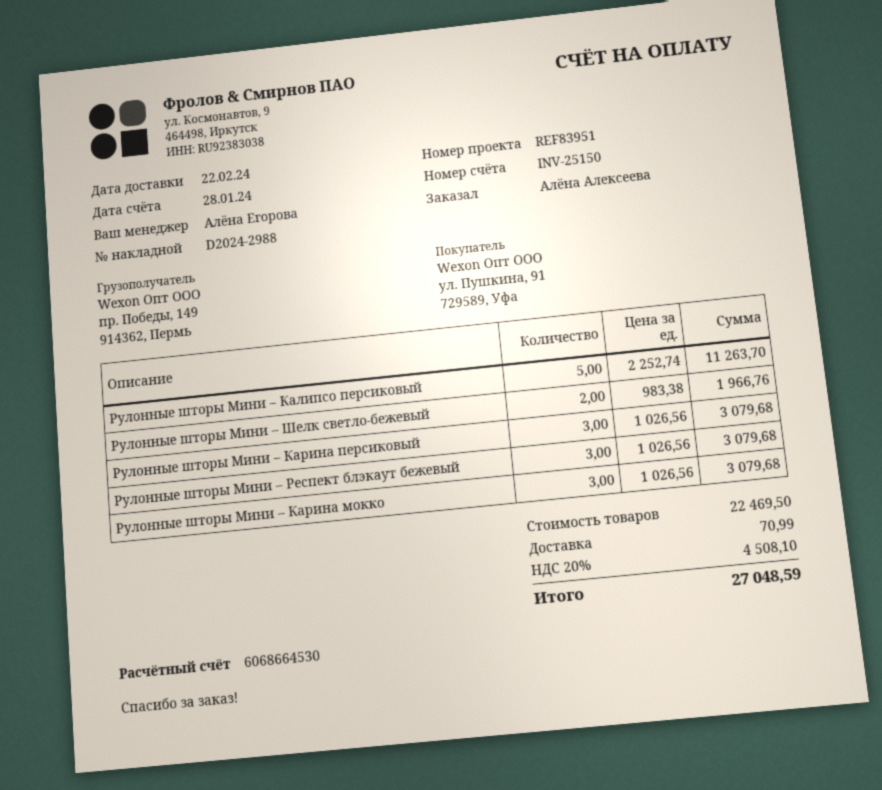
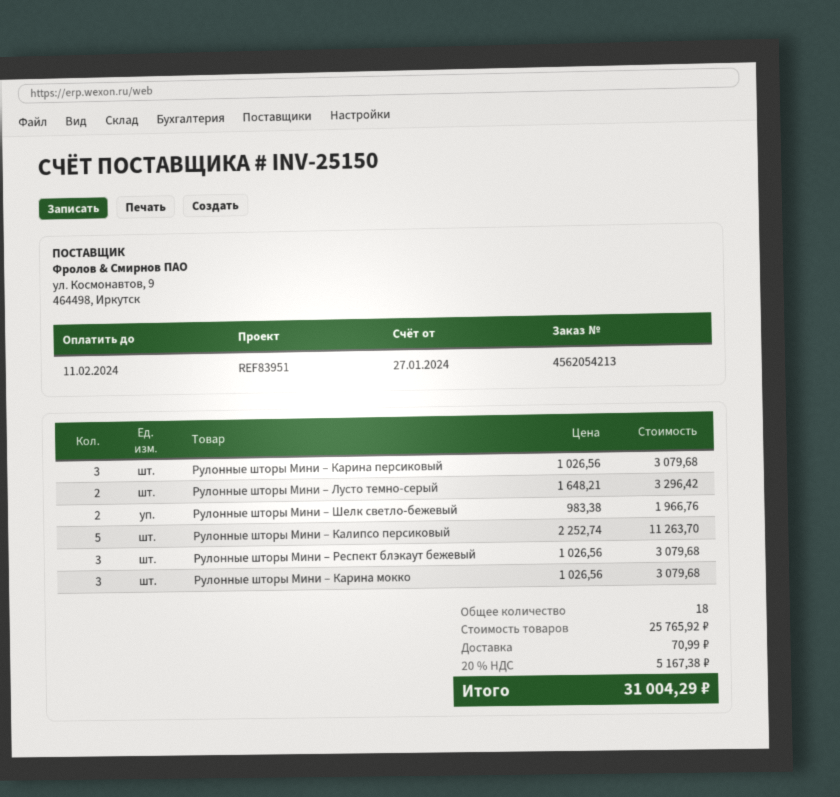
invoice date: 2024-01-28 -> 2024-01-27
Рулонные шторы Мини – Лусто темно-серый: none -> 2 x 1648.21 = 3296.42
subtotal: 22469.50 -> 25765.92
tax: 20% = 4508.10 -> 20% = 5167.38
total: 27048.59 -> 31004.29

